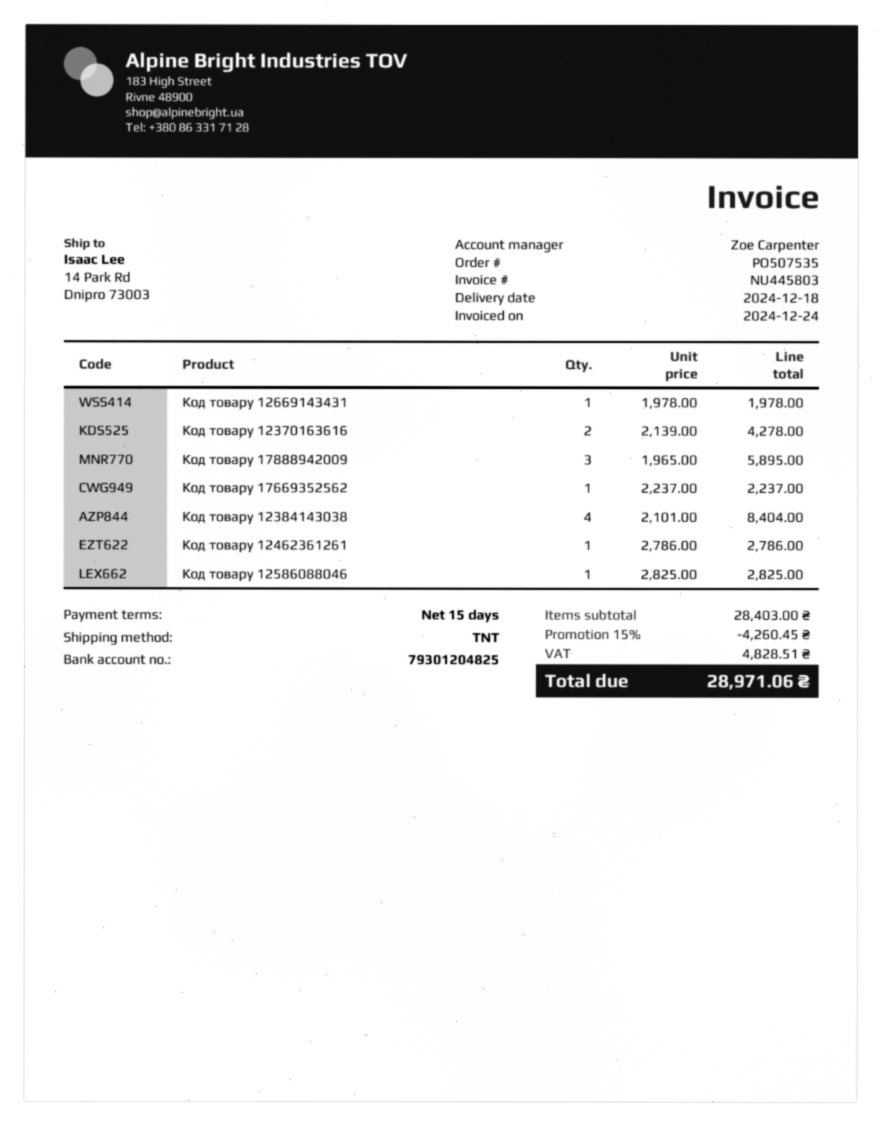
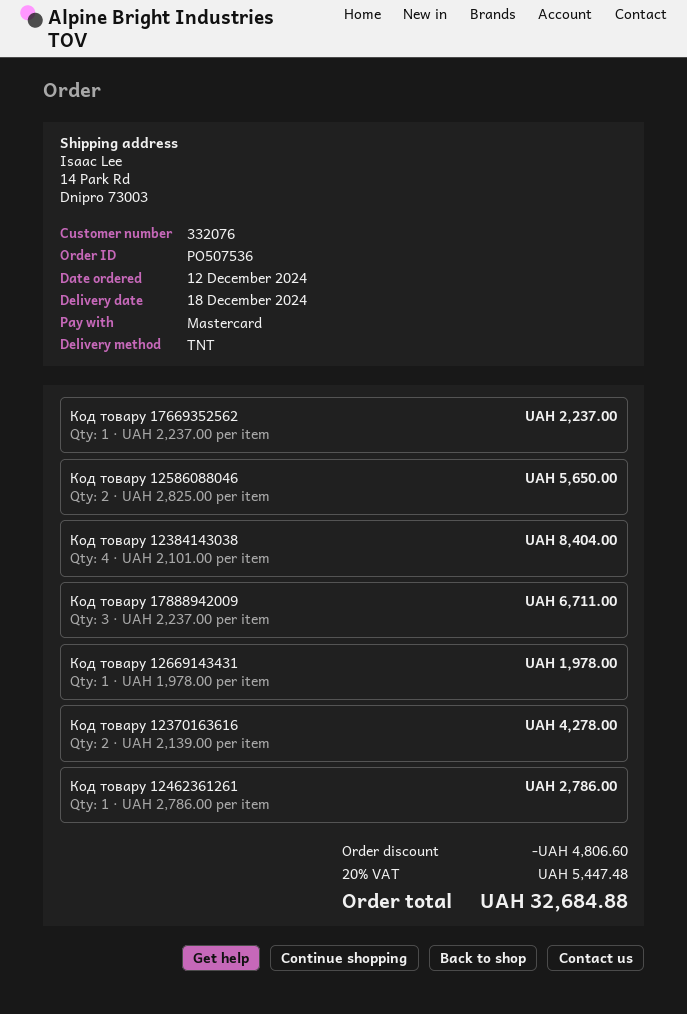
order number: PO507535 -> PO507536
Код товару 17888942009: 3 x 1965.00 = 5895.00 -> 3 x 2237.00 = 6711.00
Код товару 12586088046: 1 x 2825.00 = 2825.00 -> 2 x 2825.00 = 5650.00
discount: 4260.45 -> 4806.60
tax: 4828.51 -> 5447.48
total: 28971.06 -> 32684.88

